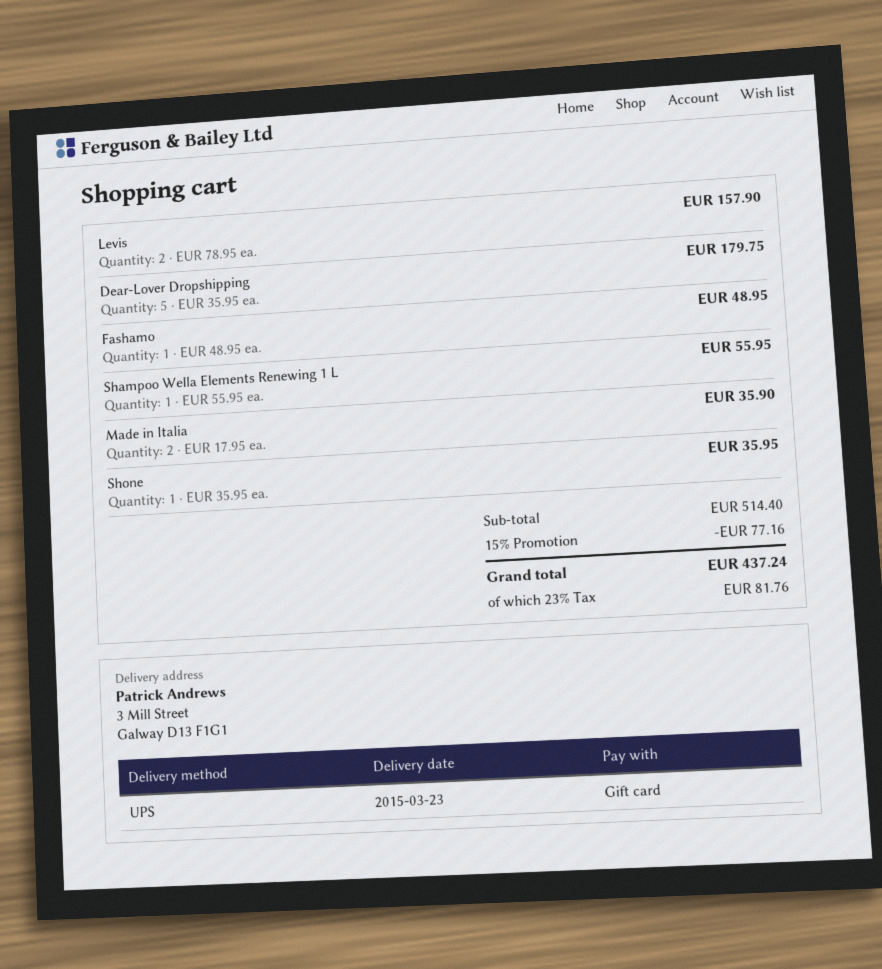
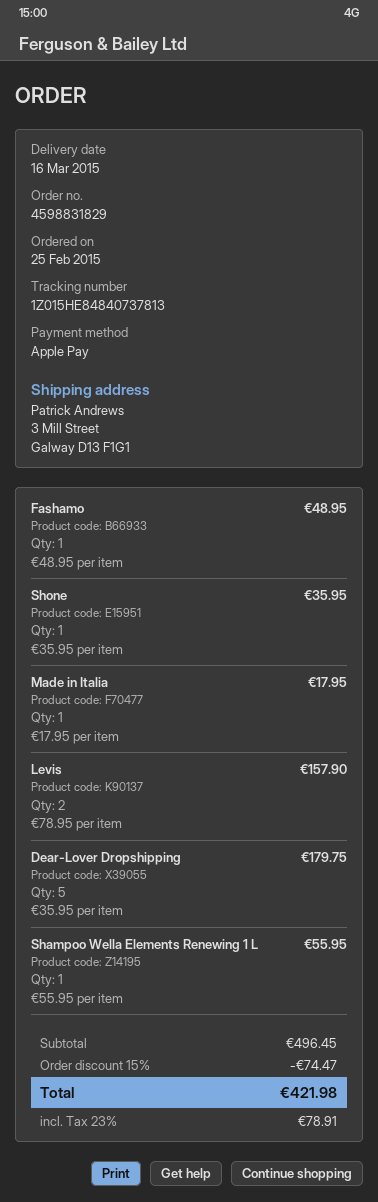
delivery date: 2015-03-23 -> 2015-03-16
payment method: gift card -> Apple Pay
Made in Italia: 2 x 17.95 = 35.90 -> 1 x 17.95 = 17.95
subtotal: 514.40 -> 496.45
discount: 15% = 77.16 -> 15% = 74.47
tax: 23% = 81.76 -> 23% = 78.91
total: 437.24 -> 421.98

